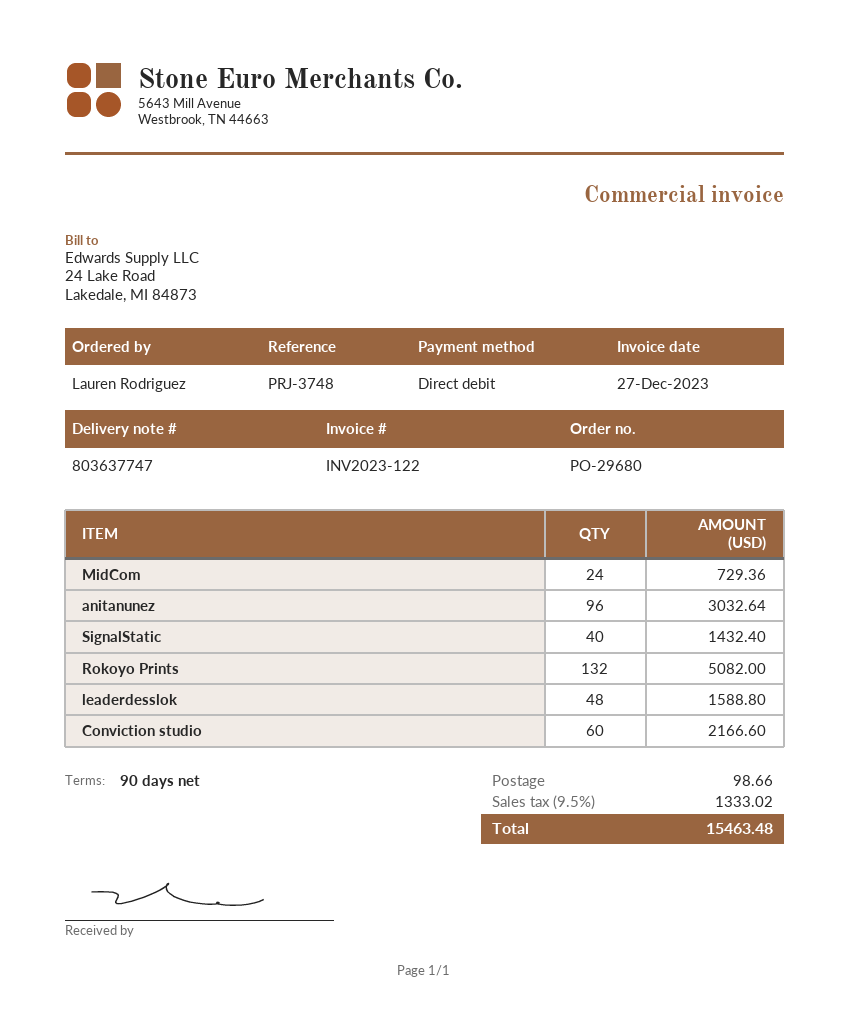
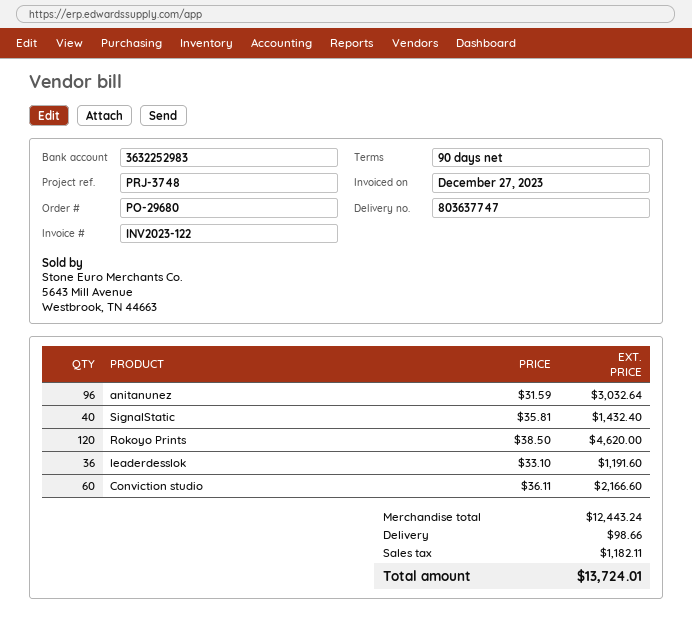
MidCom: 24 for 729.36 -> none
Rokoyo Prints: 132 for 5082.00 -> 120 for 4620.00
leaderdesslok: 48 for 1588.80 -> 36 for 1191.60
tax: 1333.02 -> 1182.11
total: 15463.48 -> 13724.01

